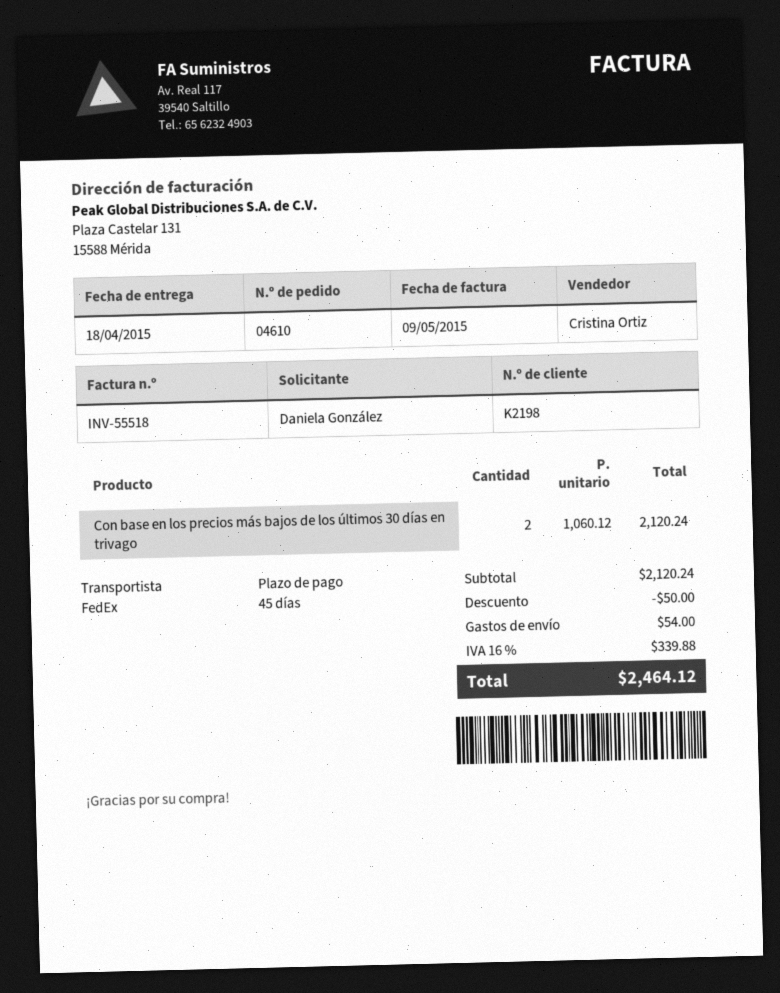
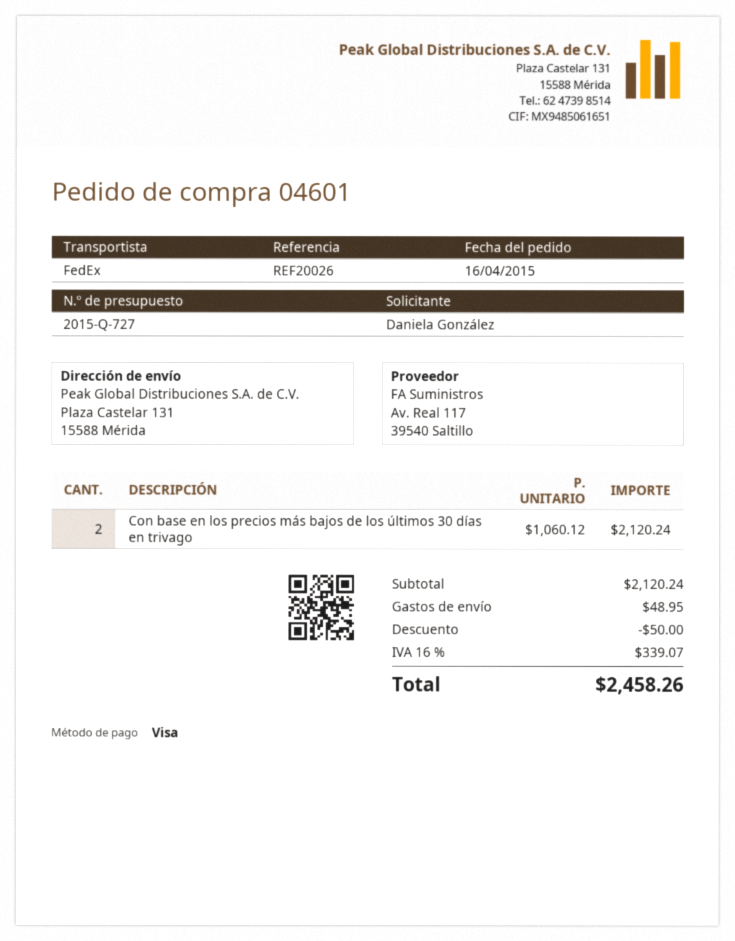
order number: 04610 -> 04601
shipping: 54.00 -> 48.95
tax: 16% = 339.88 -> 16% = 339.07
total: 2464.12 -> 2458.26

